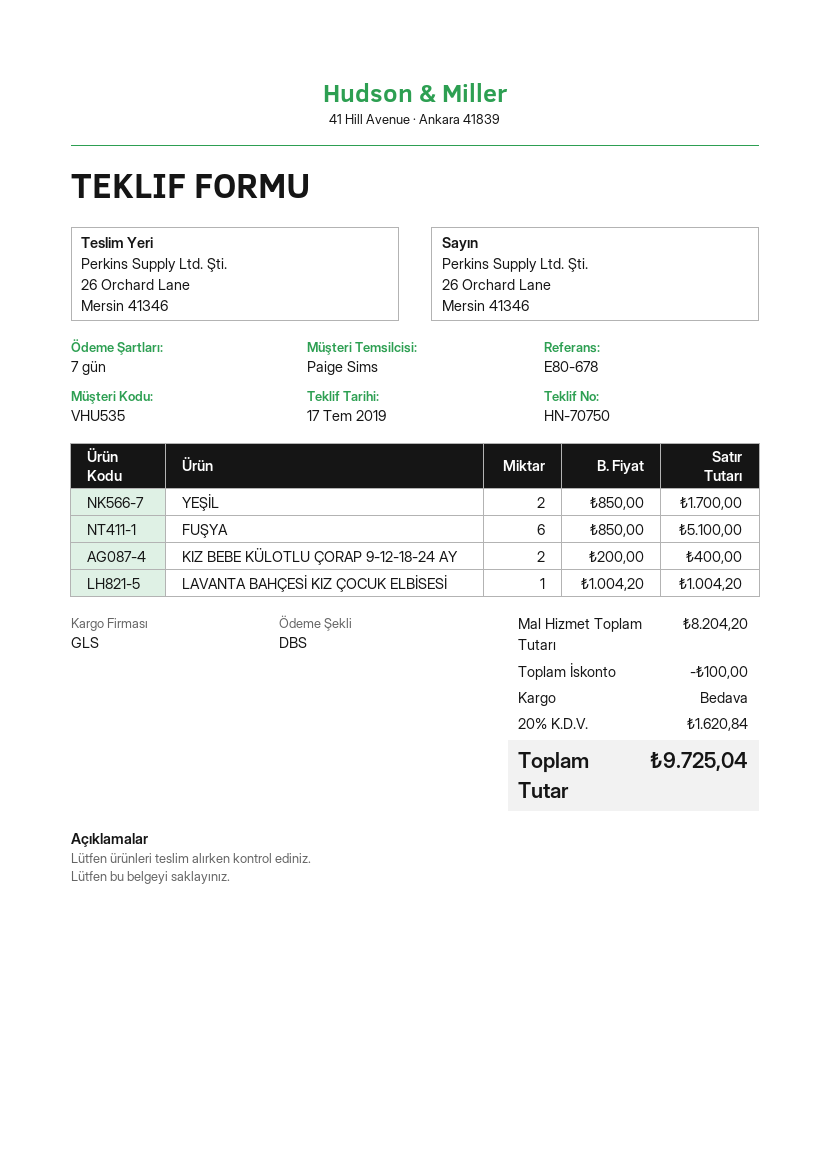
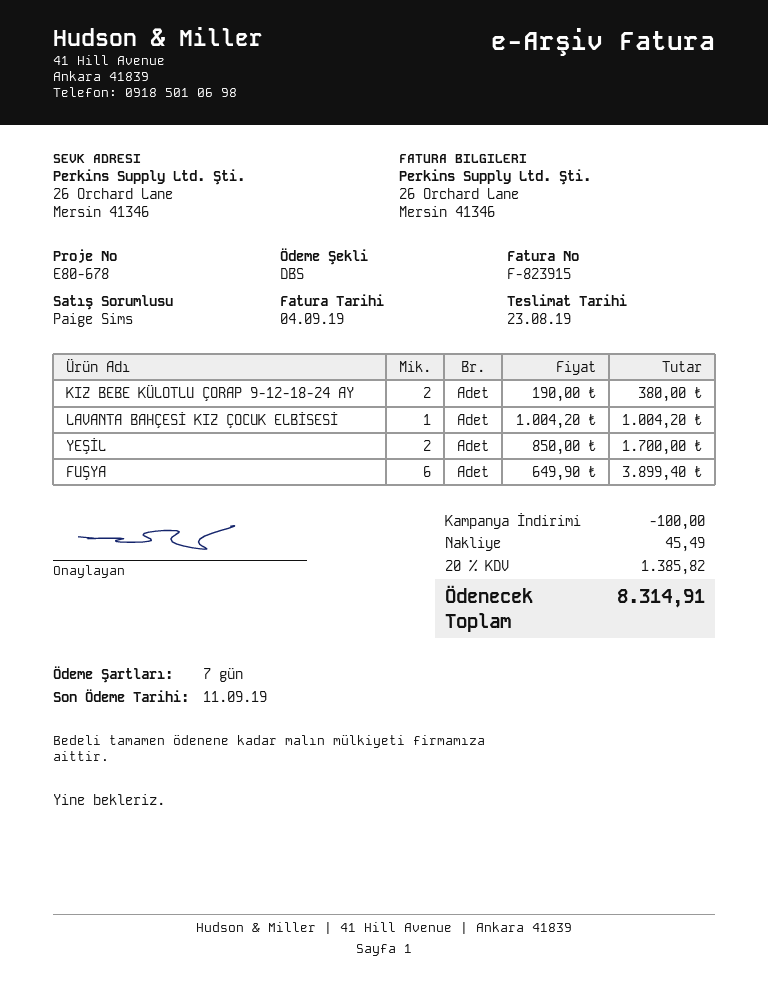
FUŞYA: 6 x 850.00 = 5100.00 -> 6 x 649.90 = 3899.40
KIZ BEBE KÜLOTLU ÇORAP 9-12-18-24 AY: 2 x 200.00 = 400.00 -> 2 x 190.00 = 380.00
shipping: 0.00 -> 45.49
tax: 20% = 1620.84 -> 20% = 1385.82
total: 9725.04 -> 8314.91

